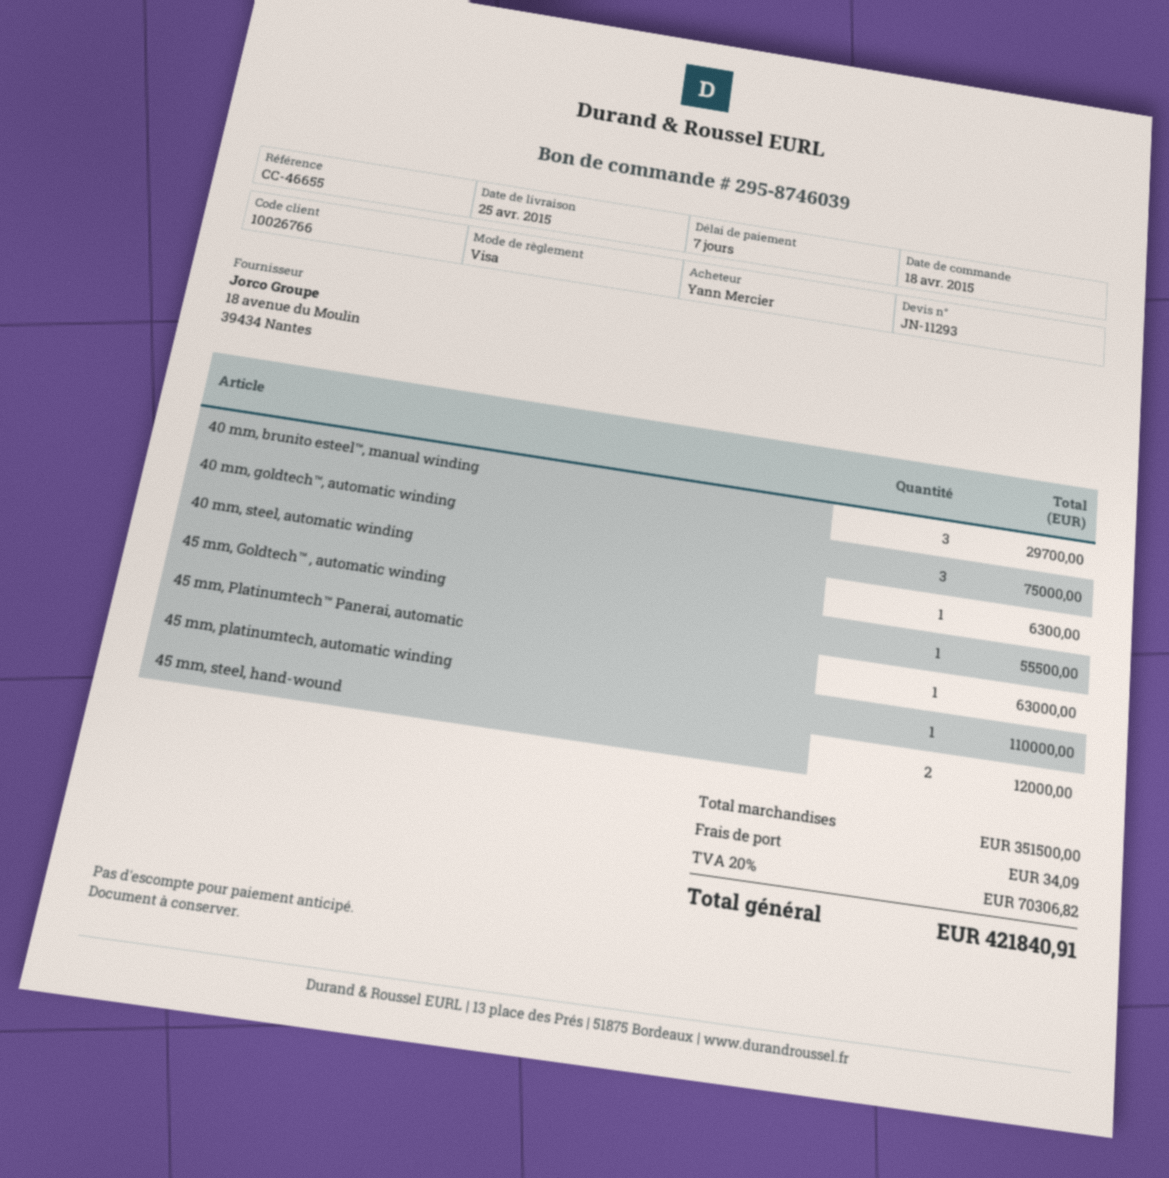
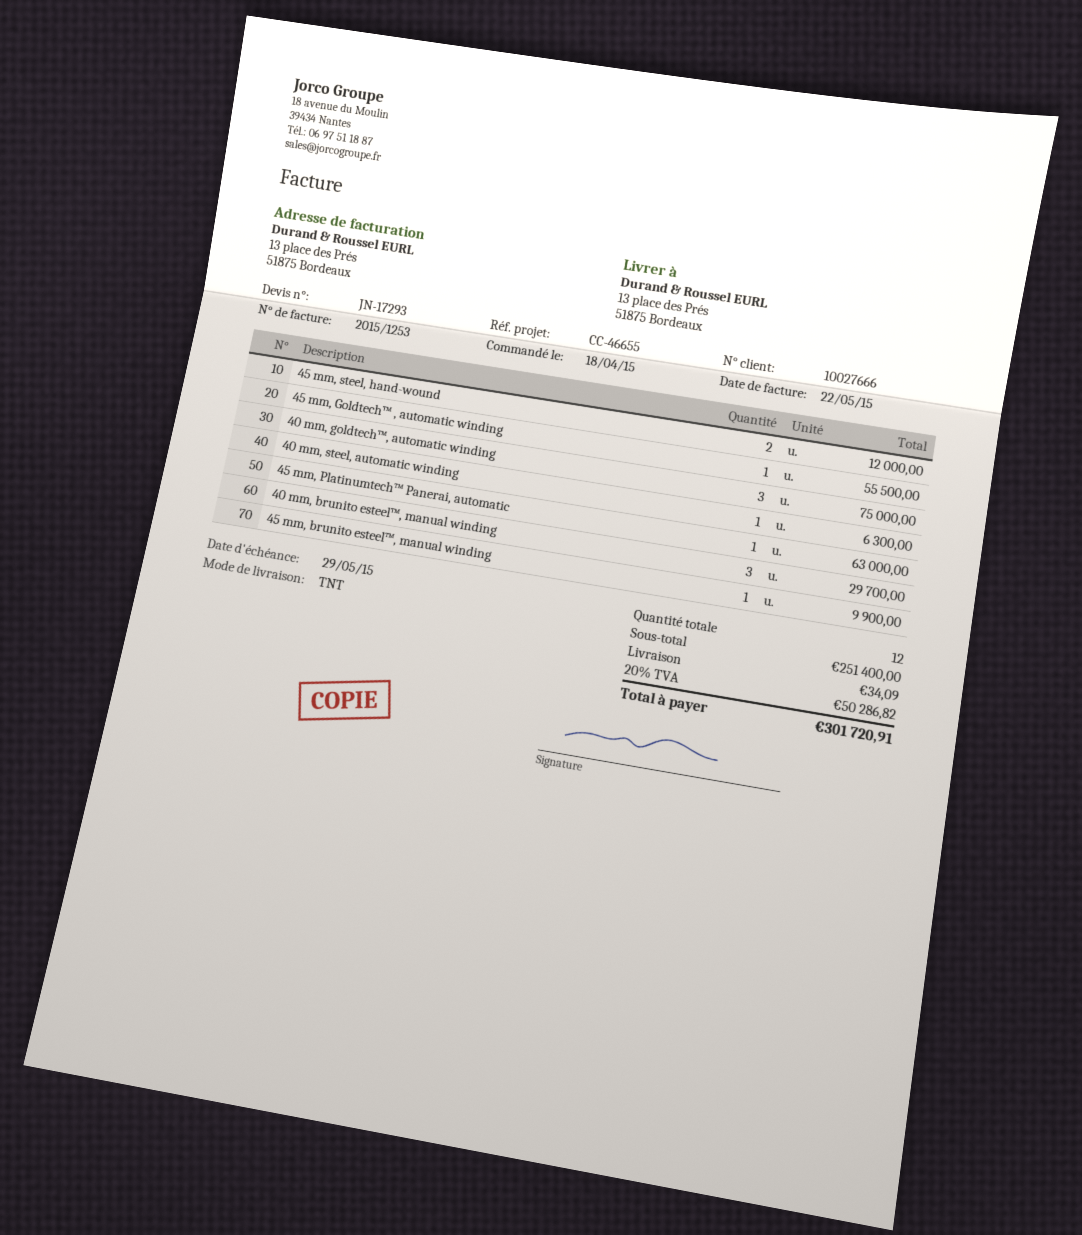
quote number: JN-11293 -> JN-17293
customer number: 10026766 -> 10027666
45 mm, platinumtech, automatic winding: 1 for 110000.00 -> none
45 mm, brunito esteel™, manual winding: none -> 1 for 9900.00
subtotal: 351500.00 -> 251400.00
tax: 20% = 70306.82 -> 20% = 50286.82
total: 421840.91 -> 301720.91

